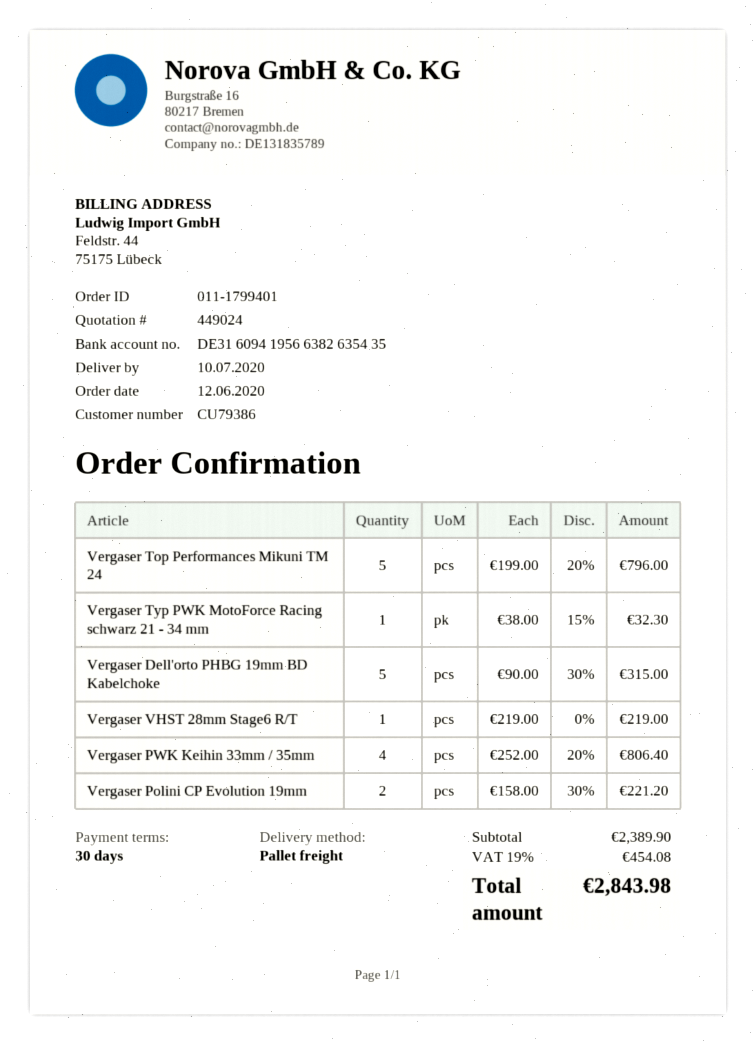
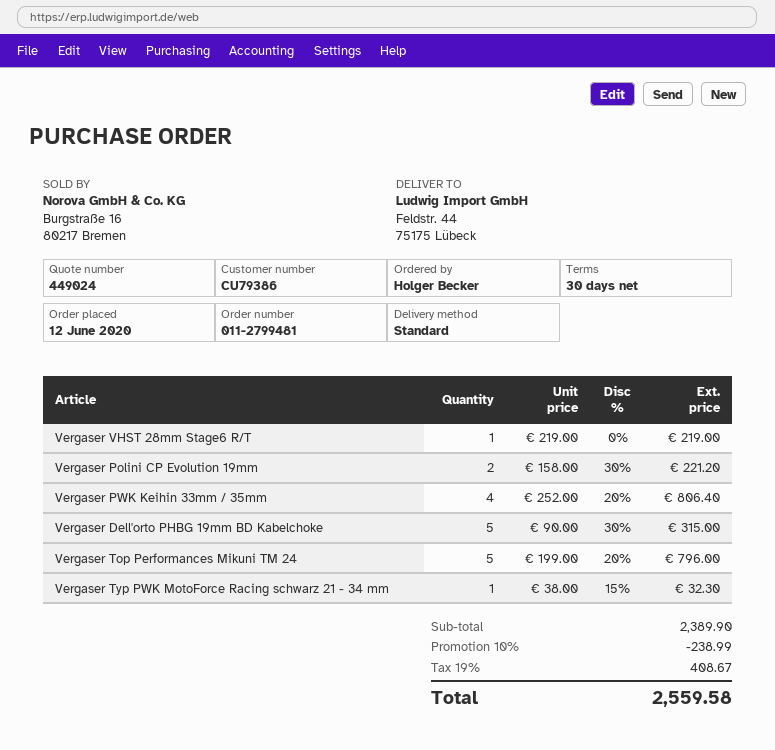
order number: 011-1799401 -> 011-2799481
shipping method: pallet freight -> standard
discount: none -> 10% = 238.99
tax: 19% = 454.08 -> 19% = 408.67
total: 2843.98 -> 2559.58

